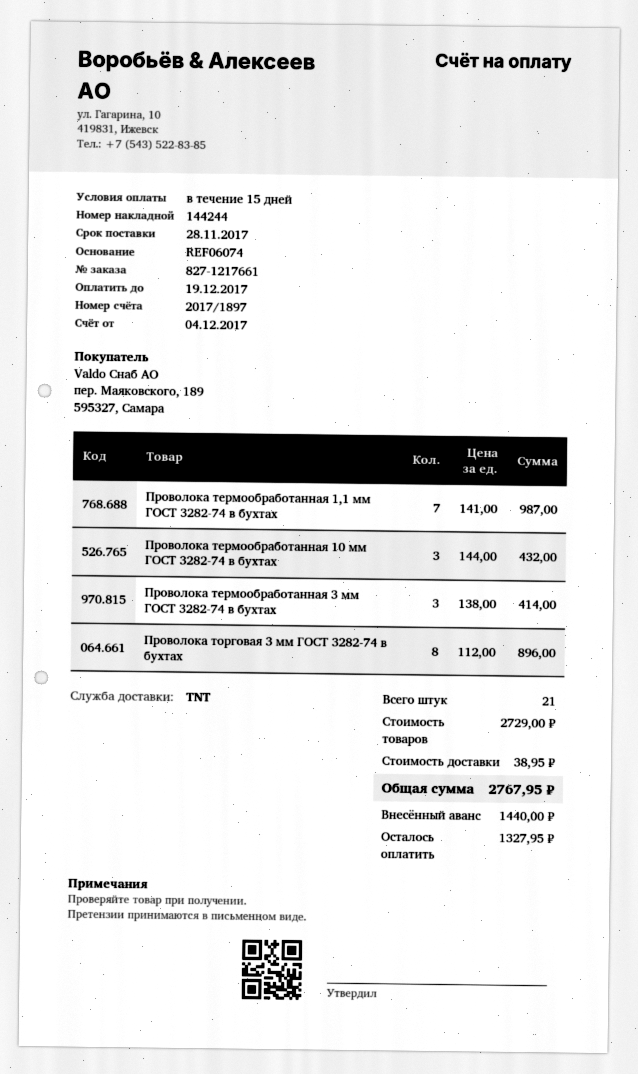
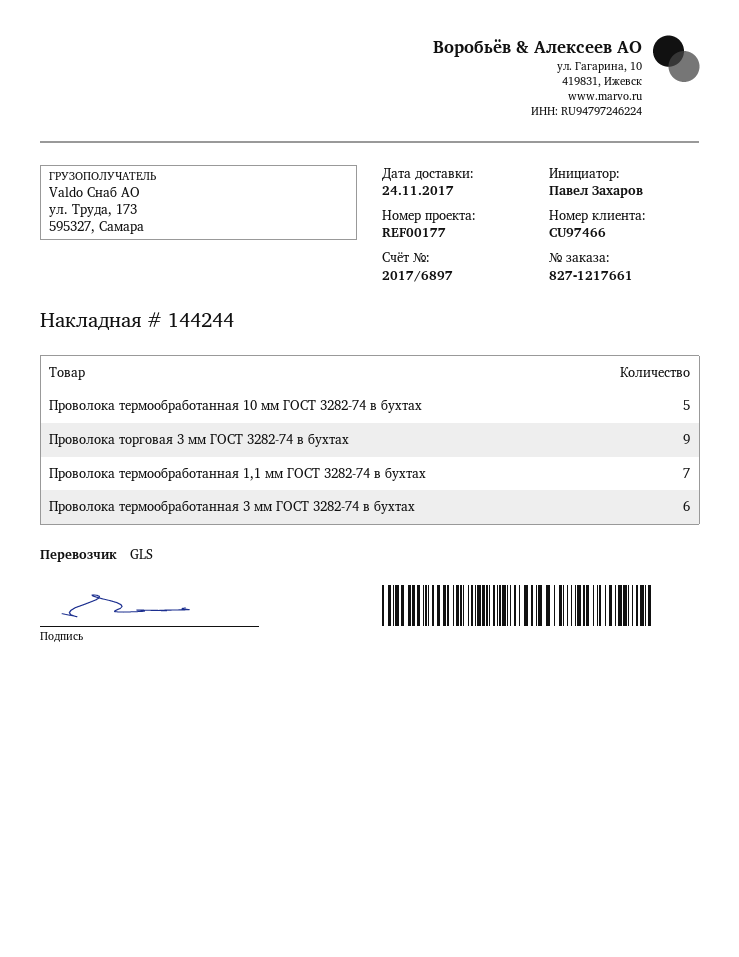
delivery date: 2017-11-28 -> 2017-11-24
invoice number: 2017/1897 -> 2017/6897
reference: REF06074 -> REF00177
shipping method: TNT -> GLS
Проволока термообработанная 10 мм ГОСТ 3282-74 в бухтах: 3 -> 5
Проволока термообработанная 3 мм ГОСТ 3282-74 в бухтах: 3 -> 6
Проволока торговая 3 мм ГОСТ 3282-74 в бухтах: 8 -> 9

